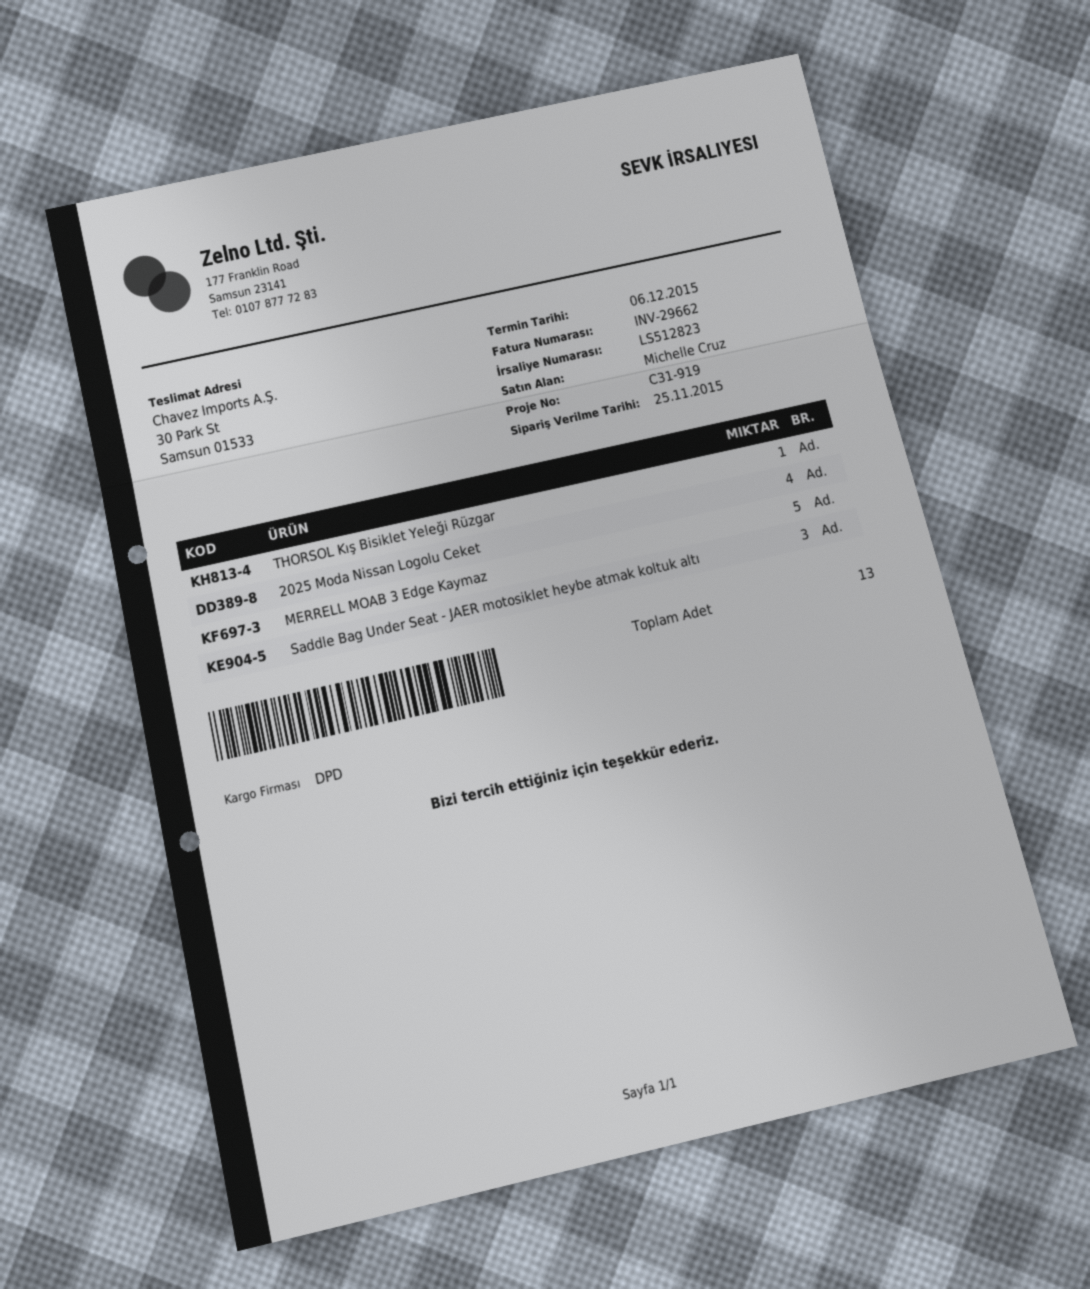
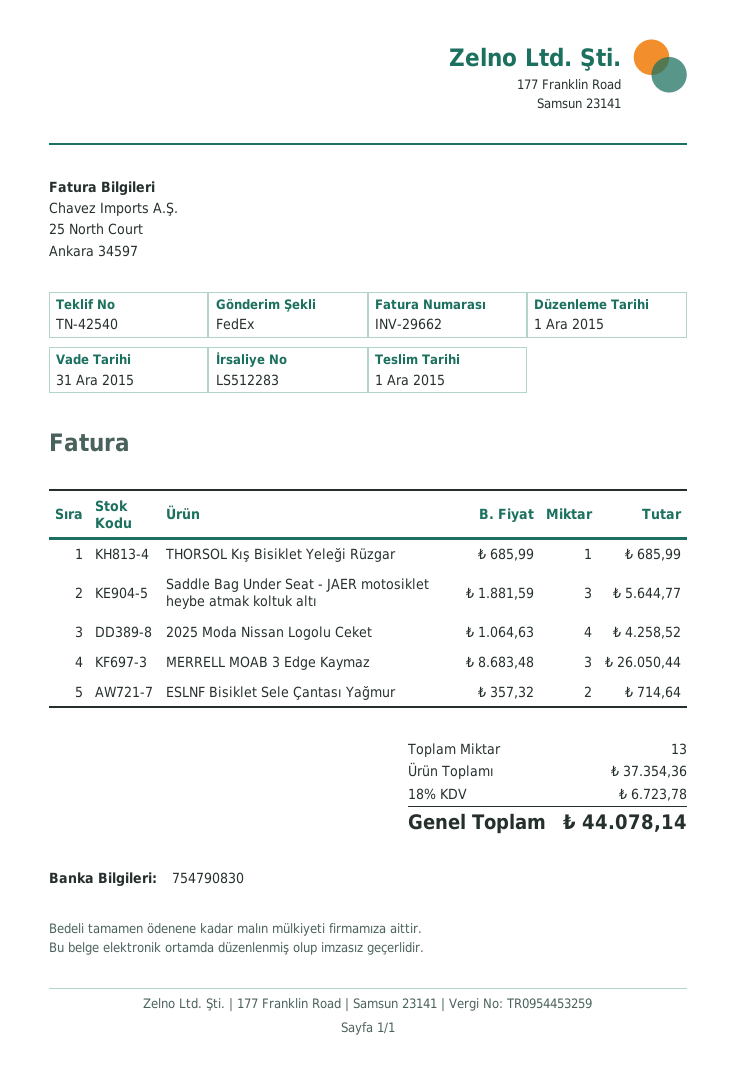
delivery note number: LS512823 -> LS512283
delivery date: 2015-12-06 -> 2015-12-01
shipping method: DPD -> FedEx
MERRELL MOAB 3 Edge Kaymaz: 5 -> 3
ESLNF Bisiklet Sele Çantası Yağmur: none -> 2

